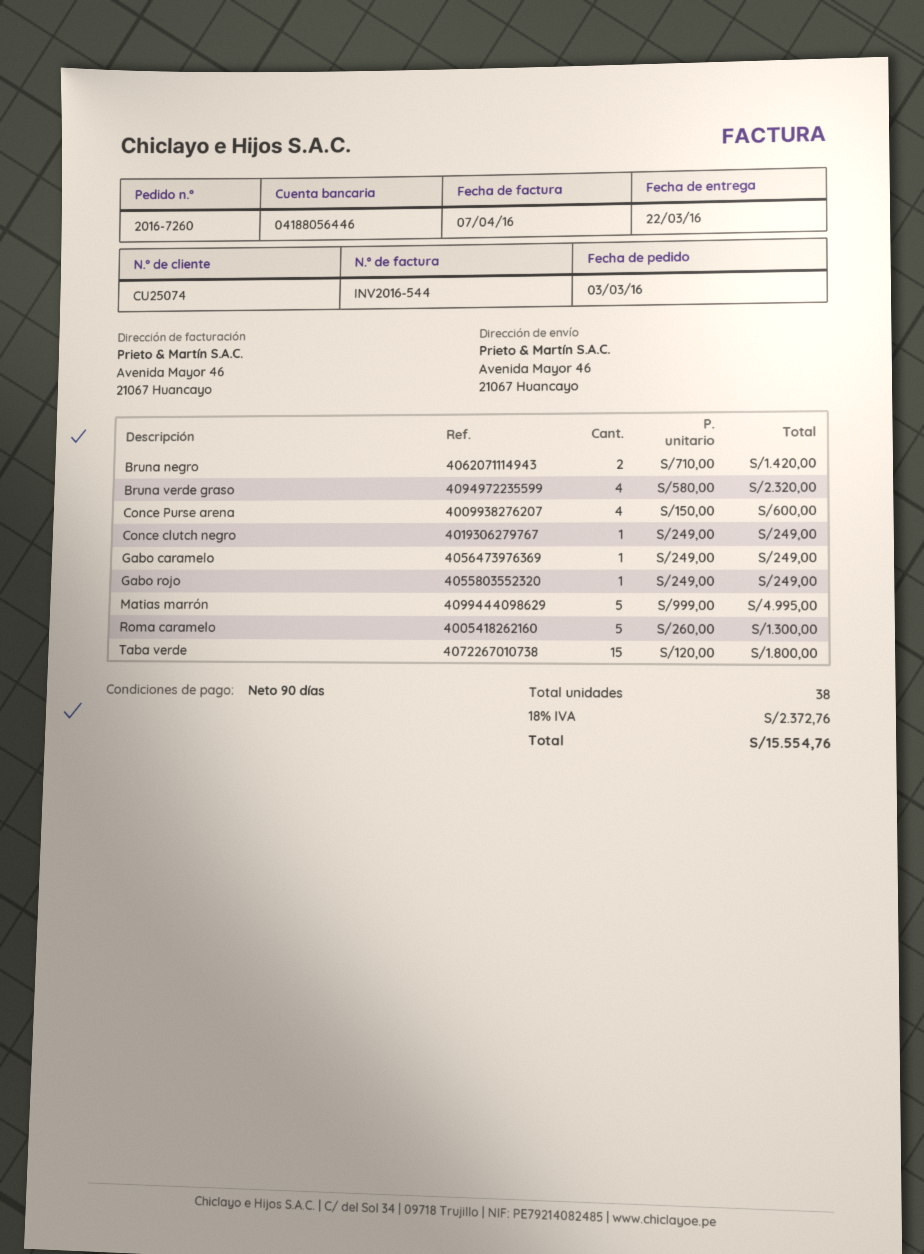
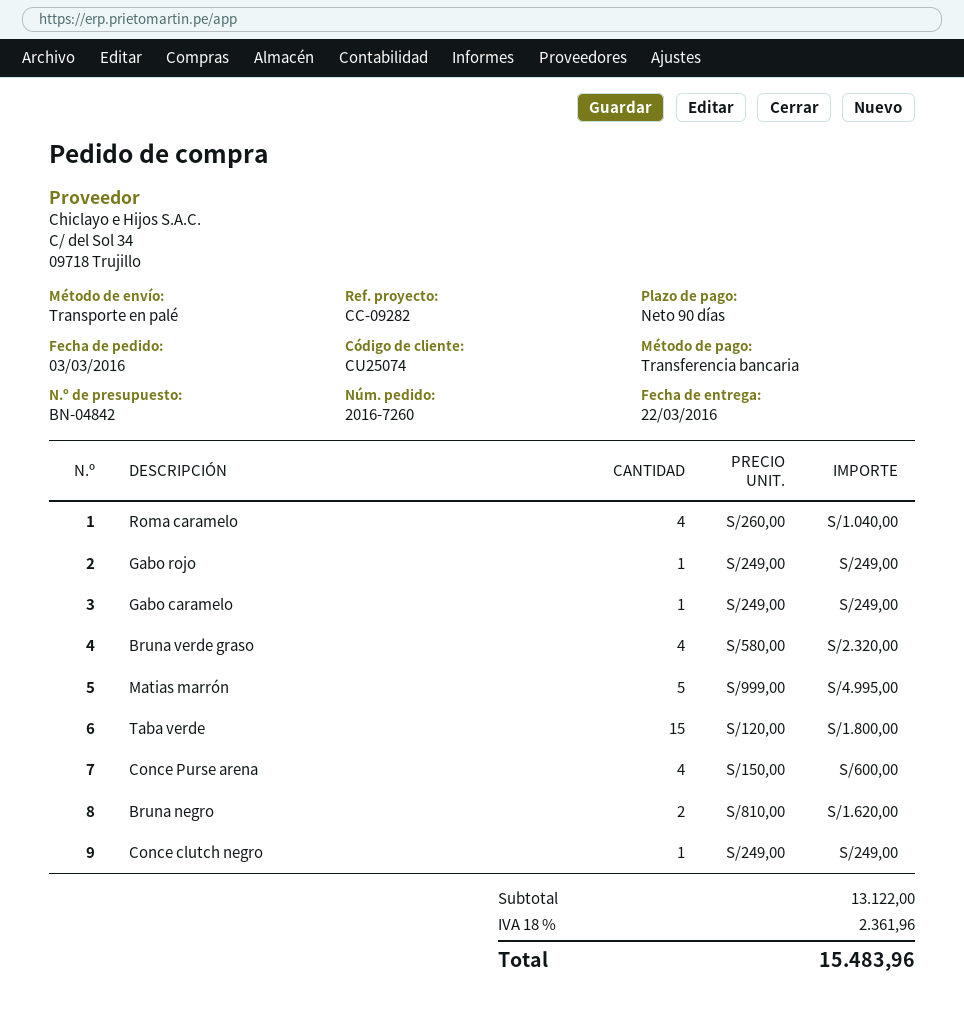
Bruna negro: 2 x 710.00 = 1420.00 -> 2 x 810.00 = 1620.00
Roma caramelo: 5 x 260.00 = 1300.00 -> 4 x 260.00 = 1040.00
tax: 18% = 2372.76 -> 18% = 2361.96
total: 15554.76 -> 15483.96

